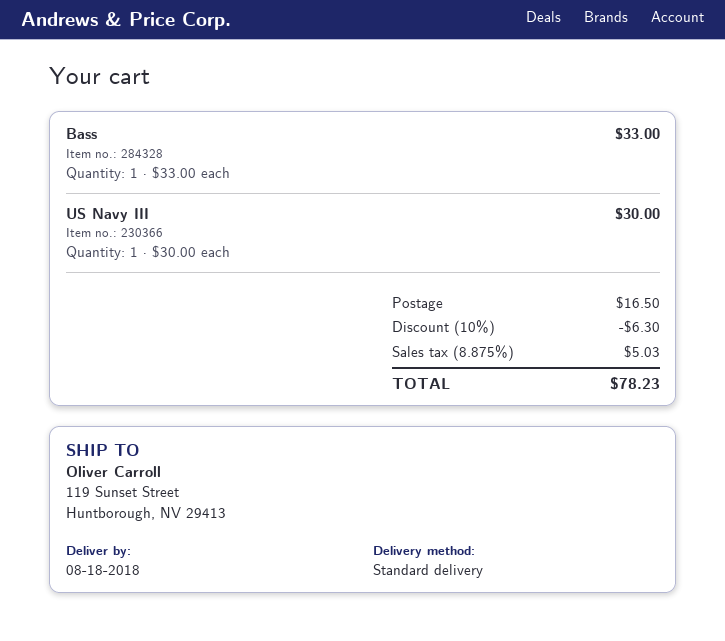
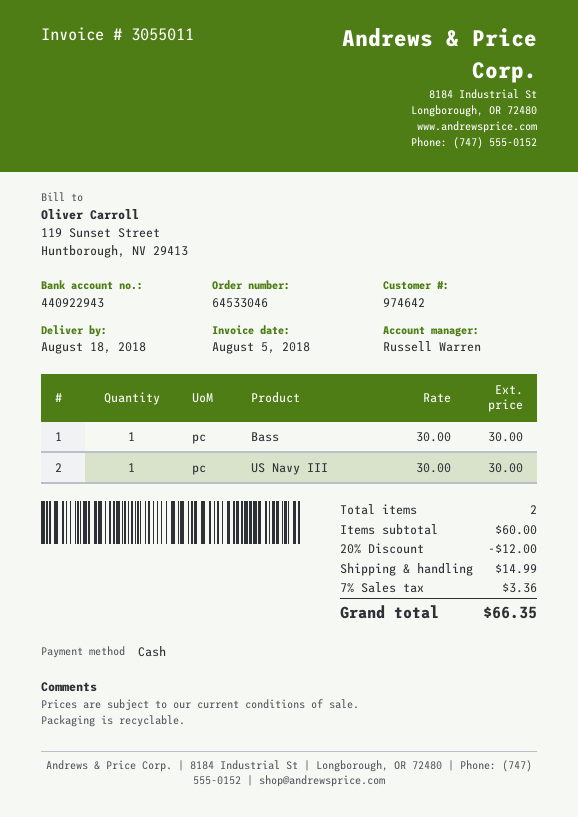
Bass: 1 x 33.00 = 33.00 -> 1 x 30.00 = 30.00
discount: 10% = 6.30 -> 20% = 12.00
shipping: 16.50 -> 14.99
tax: 8.875% = 5.03 -> 7% = 3.36
total: 78.23 -> 66.35

